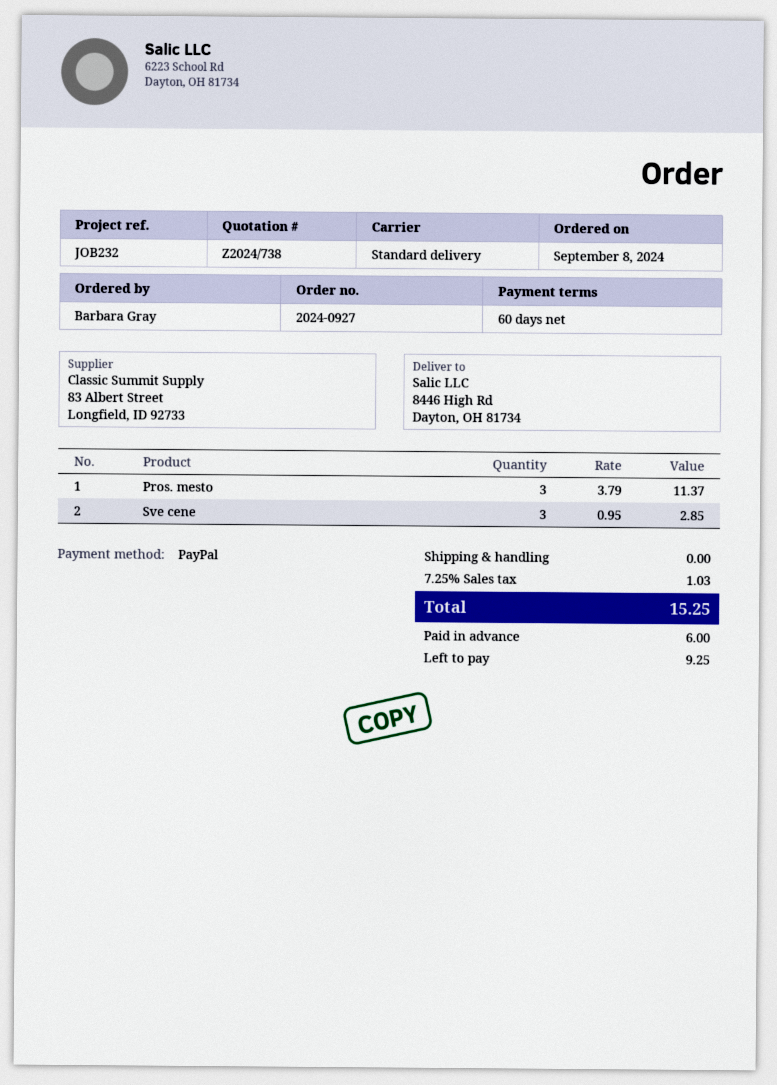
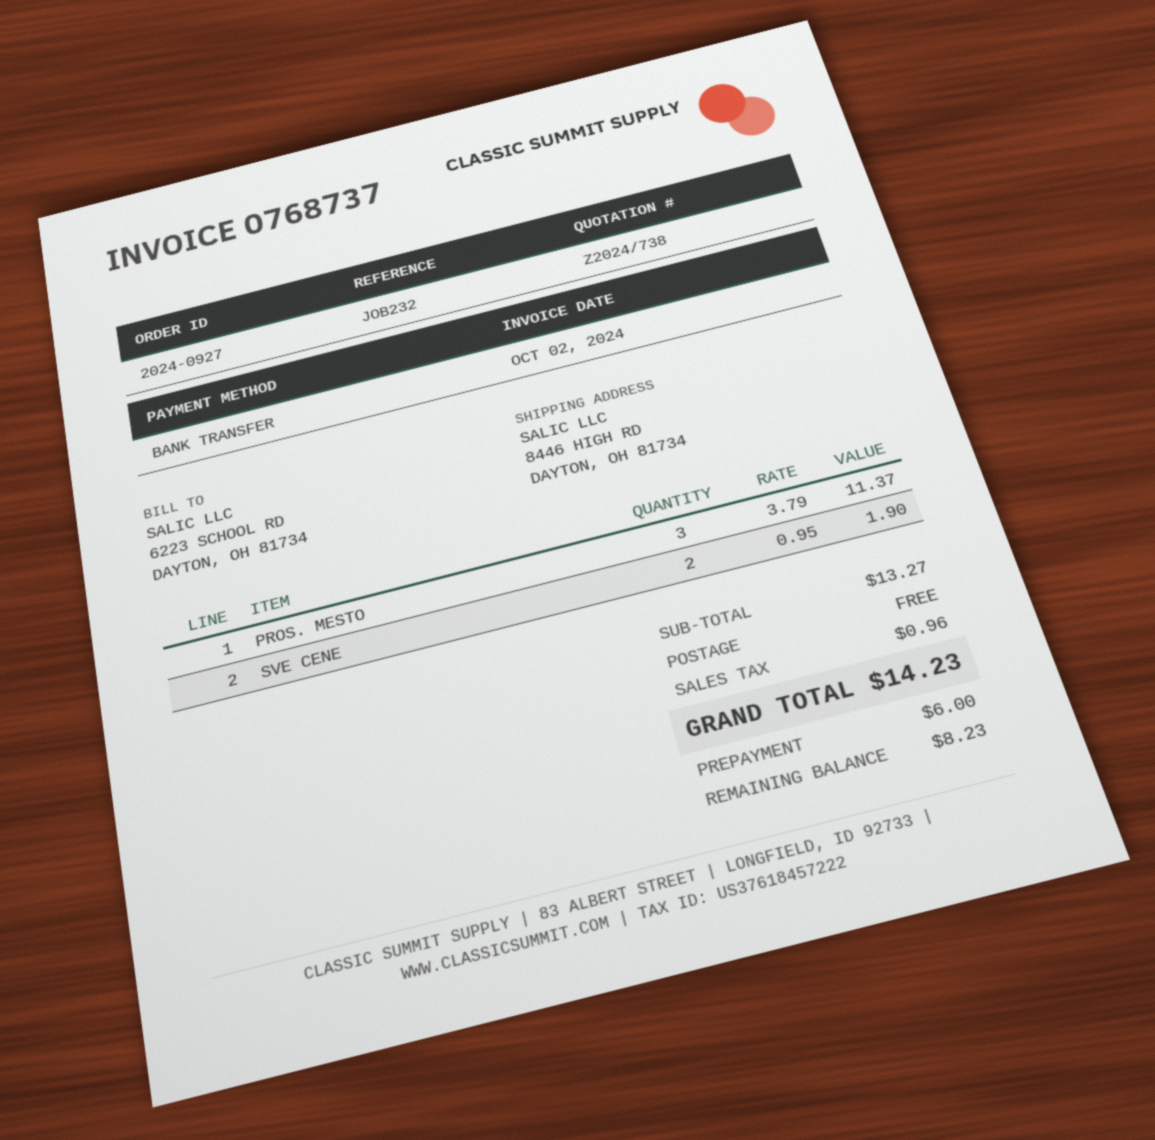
payment method: PayPal -> bank transfer
Sve cene: 3 x 0.95 = 2.85 -> 2 x 0.95 = 1.90
tax: 1.03 -> 0.96
total: 15.25 -> 14.23
balance: 9.25 -> 8.23

